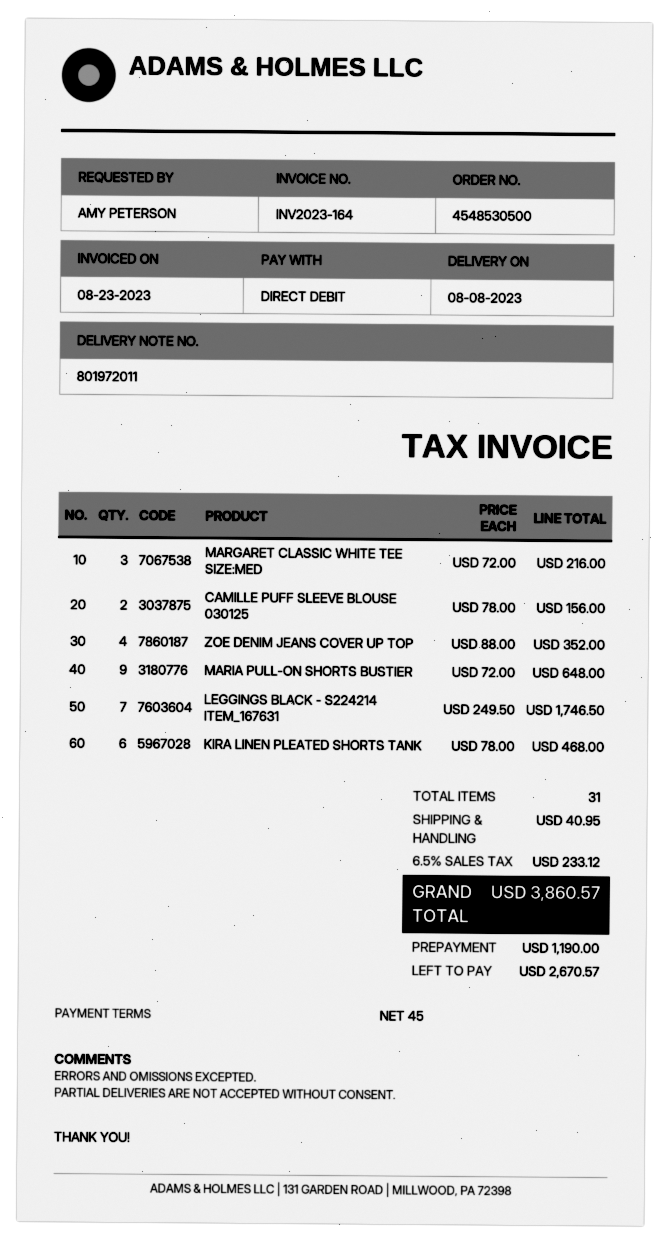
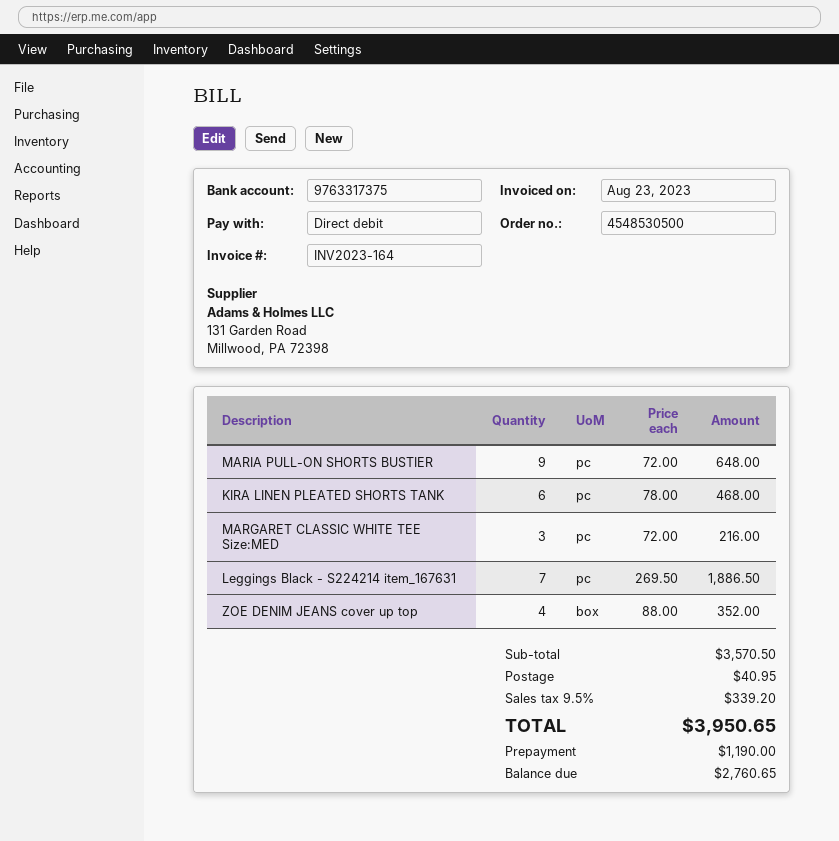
CAMILLE PUFF SLEEVE BLOUSE 030125: 2 x 78.00 = 156.00 -> none
LEGGINGS BLACK - S224214 ITEM_167631: 7 x 249.50 = 1746.50 -> 7 x 269.50 = 1886.50
tax: 6.5% = 233.12 -> 9.5% = 339.20
total: 3860.57 -> 3950.65
balance: 2670.57 -> 2760.65

